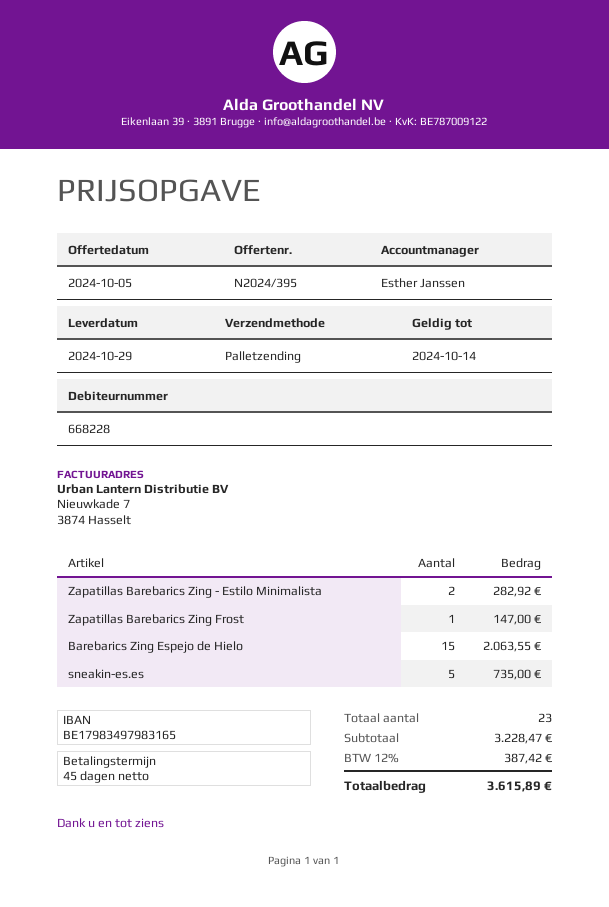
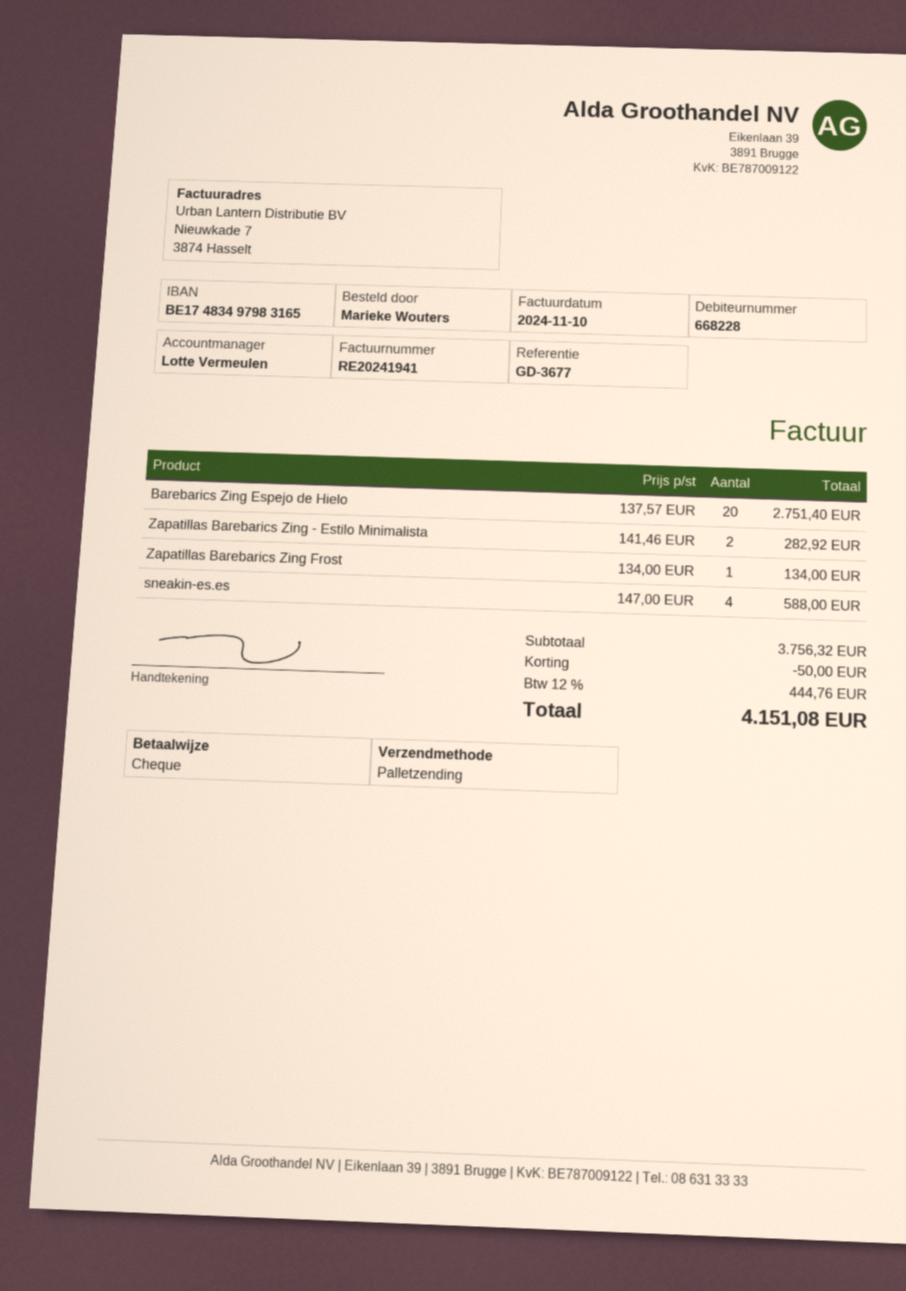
sales rep: Esther Janssen -> Lotte Vermeulen
bank account: BE17983497983165 -> BE17483497983165
Zapatillas Barebarics Zing Frost: 1 for 147.00 -> 1 for 134.00
Barebarics Zing Espejo de Hielo: 15 for 2063.55 -> 20 for 2751.40
sneakin-es.es: 5 for 735.00 -> 4 for 588.00
subtotal: 3228.47 -> 3756.32
discount: none -> 50.00
tax: 12% = 387.42 -> 12% = 444.76
total: 3615.89 -> 4151.08

